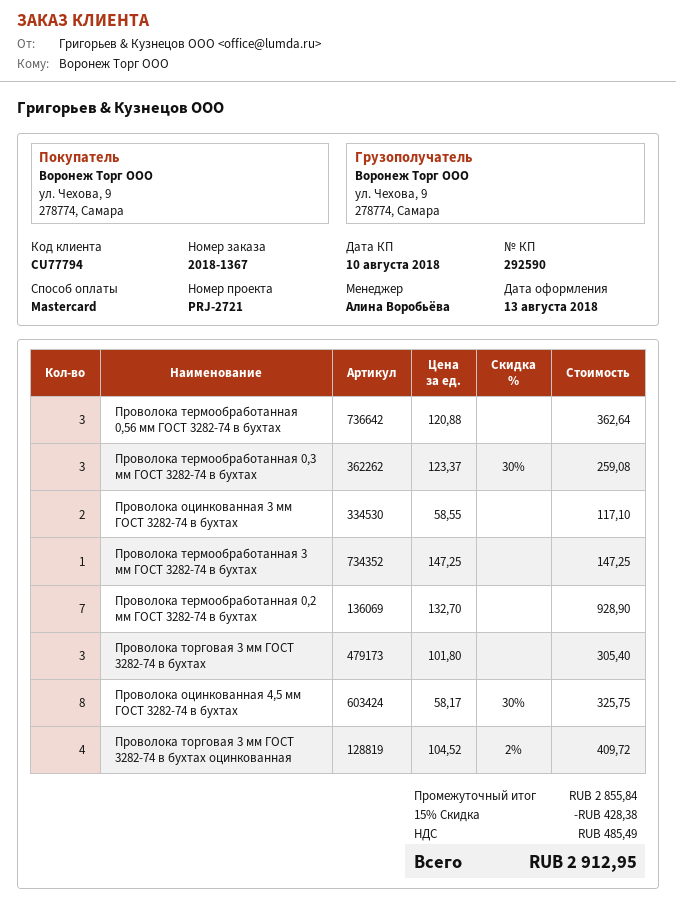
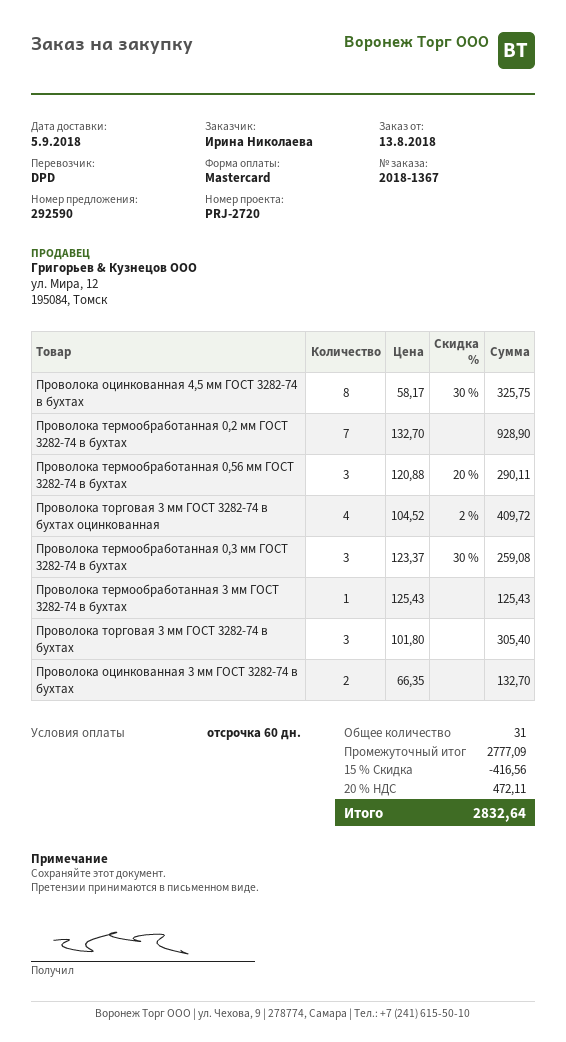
reference: PRJ-2721 -> PRJ-2720
Проволока термообработанная 0,56 мм ГОСТ 3282-74 в бухтах: 3 x 120.88 = 362.64 -> 3 x 120.88 - 20% = 290.11
Проволока оцинкованная 3 мм ГОСТ 3282-74 в бухтах: 2 x 58.55 = 117.10 -> 2 x 66.35 = 132.70
Проволока термообработанная 3 мм ГОСТ 3282-74 в бухтах: 1 x 147.25 = 147.25 -> 1 x 125.43 = 125.43
subtotal: 2855.84 -> 2777.09
discount: 15% = 428.38 -> 15% = 416.56
tax: 485.49 -> 472.11
total: 2912.95 -> 2832.64

